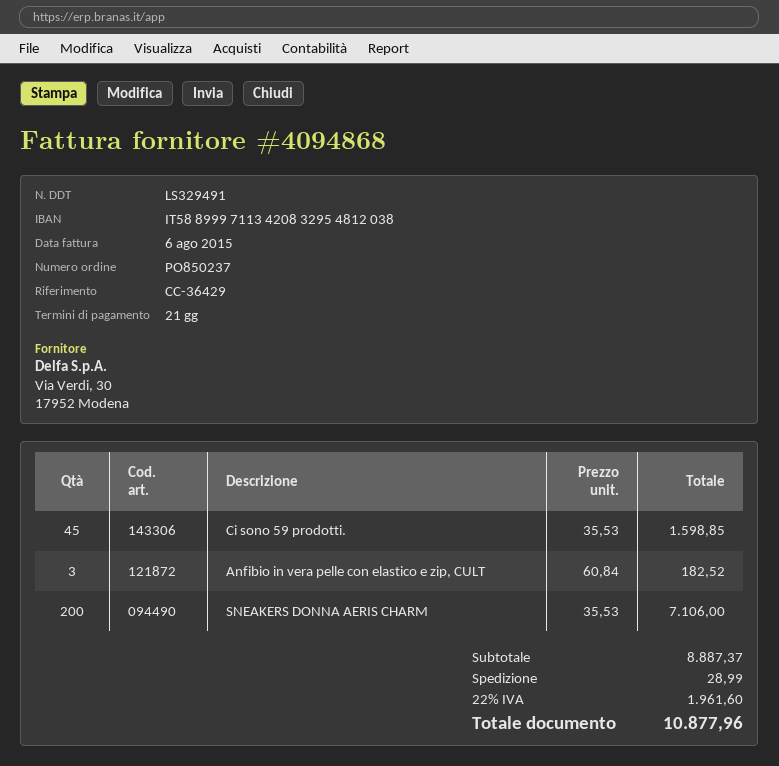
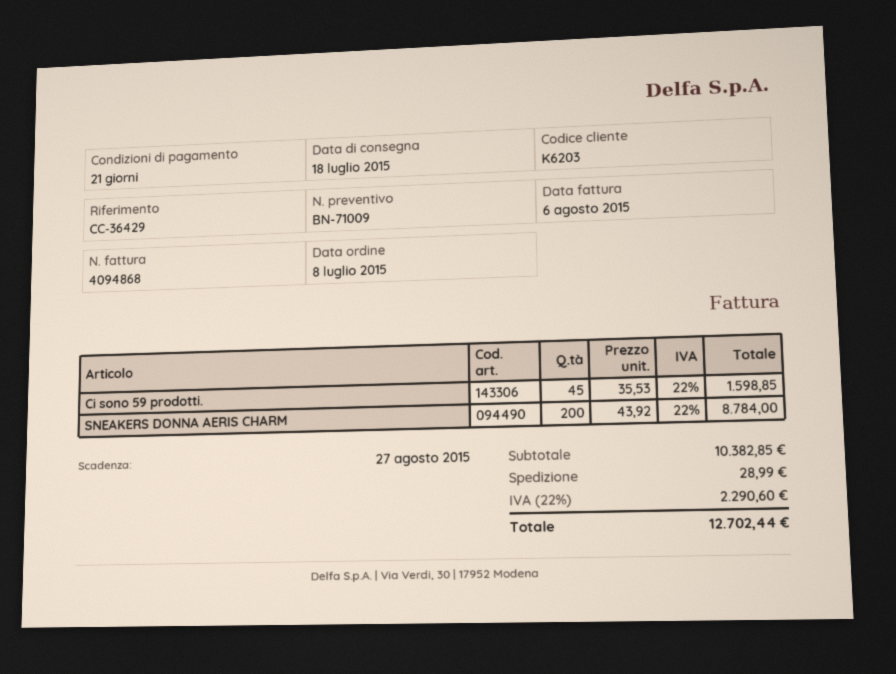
Anfibio in vera pelle con elastico e zip, CULT: 3 x 60.84 = 182.52 -> none
SNEAKERS DONNA AERIS CHARM: 200 x 35.53 = 7106.00 -> 200 x 43.92 = 8784.00
subtotal: 8887.37 -> 10382.85
tax: 22% = 1961.60 -> 22% = 2290.60
total: 10877.96 -> 12702.44

